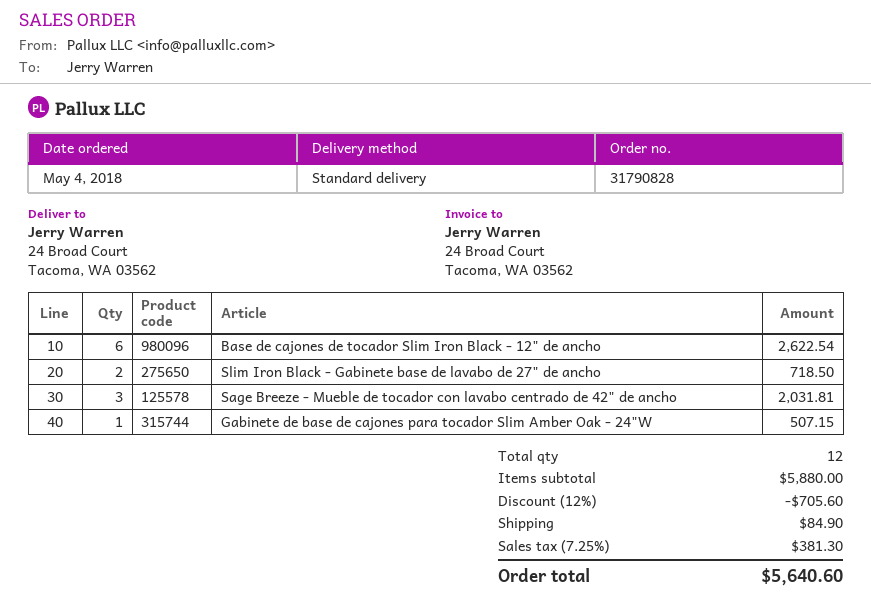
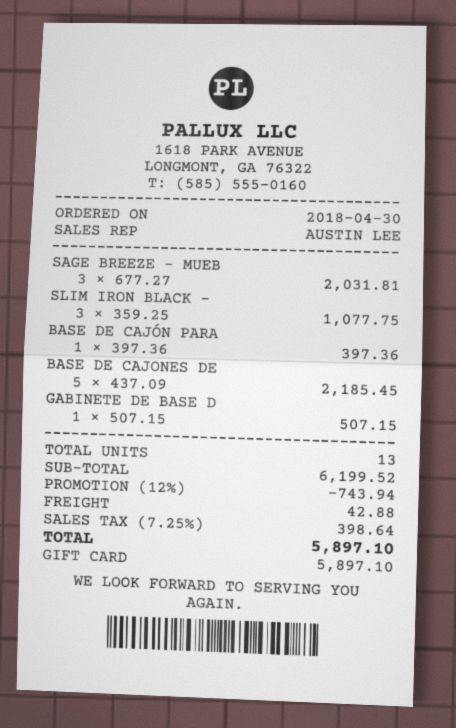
order date: 2018-05-04 -> 2018-04-30
Base de cajones de tocador Slim Iron Black - 12" de ancho: 6 for 2622.54 -> 5 for 2185.45
Slim Iron Black - Gabinete base de lavabo de 27" de ancho: 2 for 718.50 -> 3 for 1077.75
BASE DE CAJÓN PARA: none -> 1 for 397.36
total quantity: 12 -> 13
subtotal: 5880.00 -> 6199.52
discount: 12% = 705.60 -> 12% = 743.94
shipping: 84.90 -> 42.88
tax: 7.25% = 381.30 -> 7.25% = 398.64
total: 5640.60 -> 5897.10

